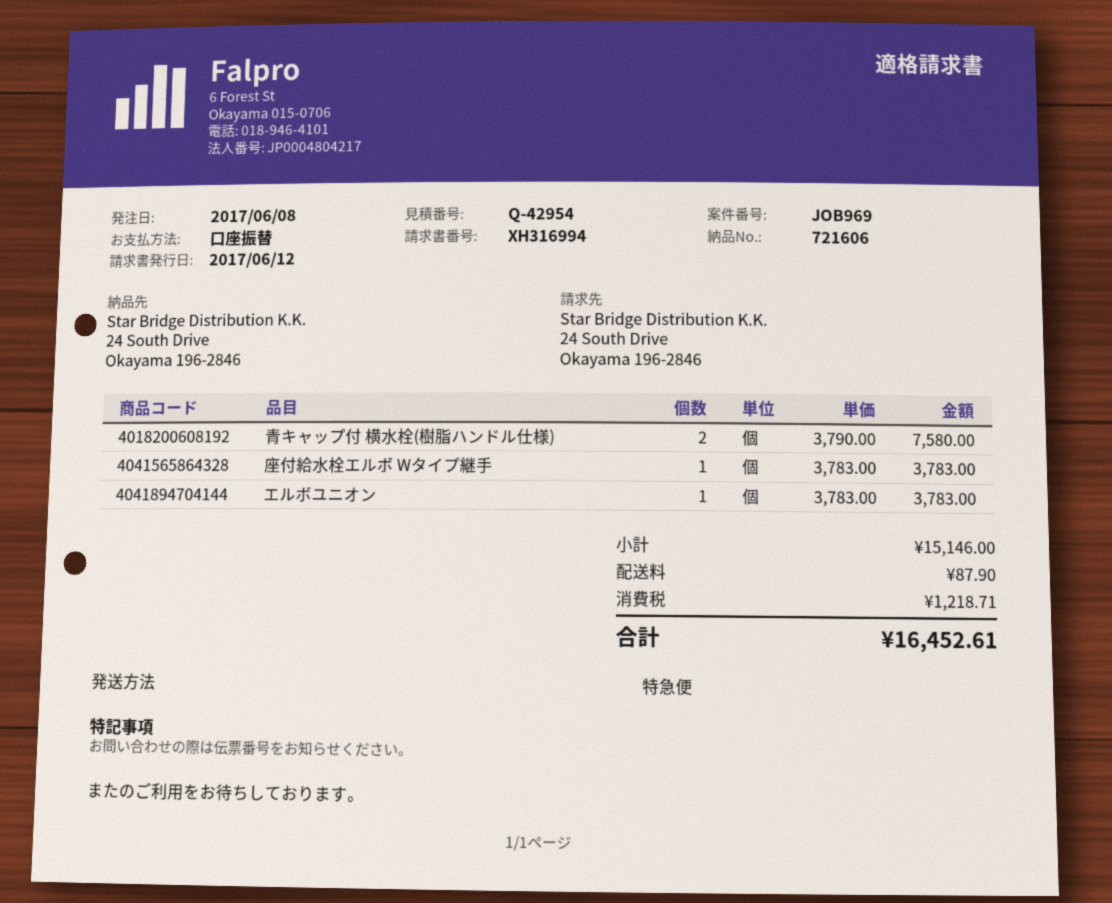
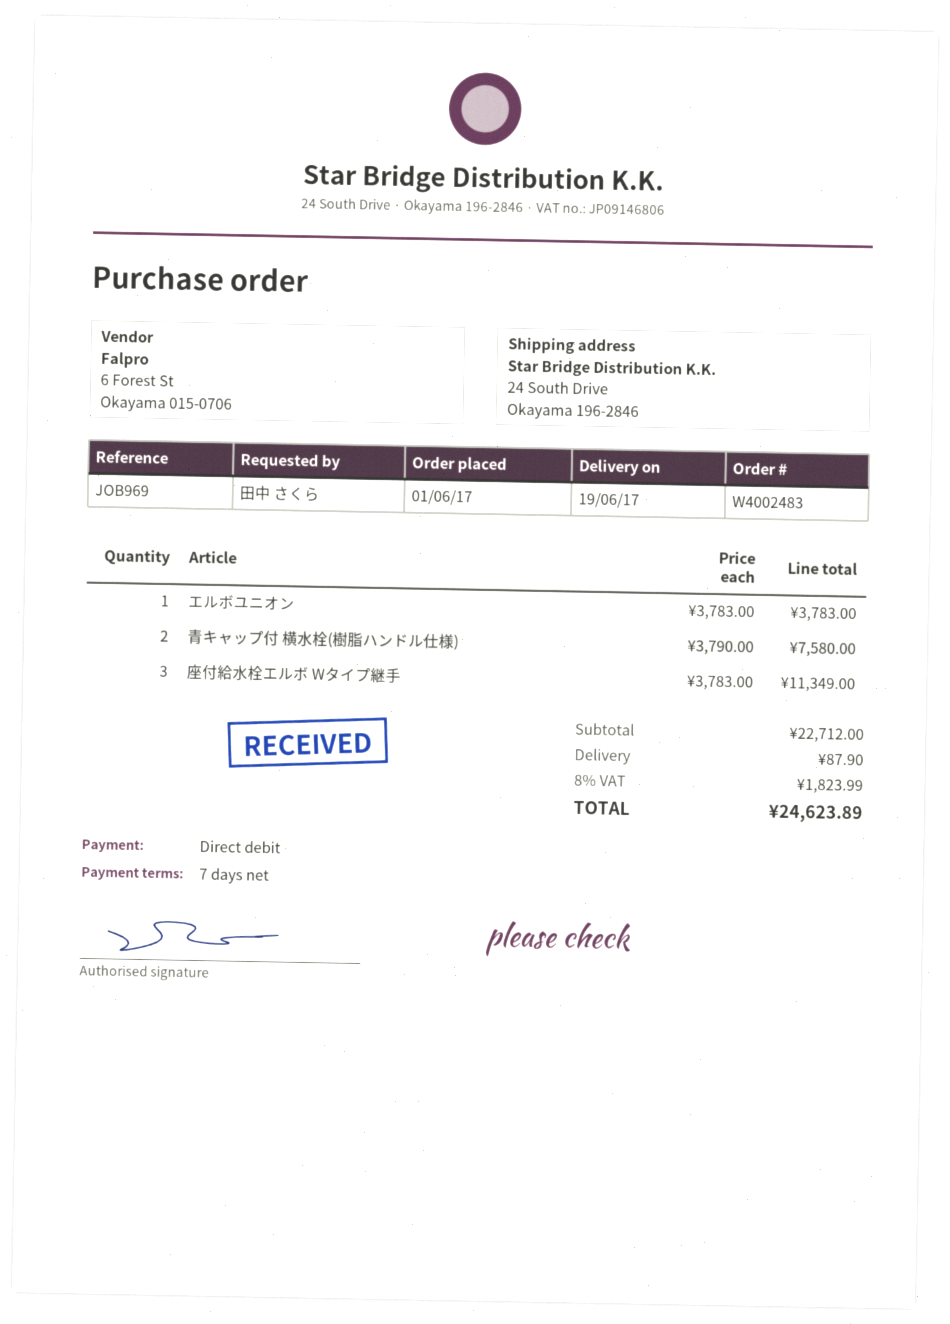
order date: 2017-06-08 -> 2017-06-01
座付給水栓エルボ Wタイプ継手: 1 x 3783.00 = 3783.00 -> 3 x 3783.00 = 11349.00
subtotal: 15146.00 -> 22712.00
tax: 1218.71 -> 1823.99
total: 16452.61 -> 24623.89

